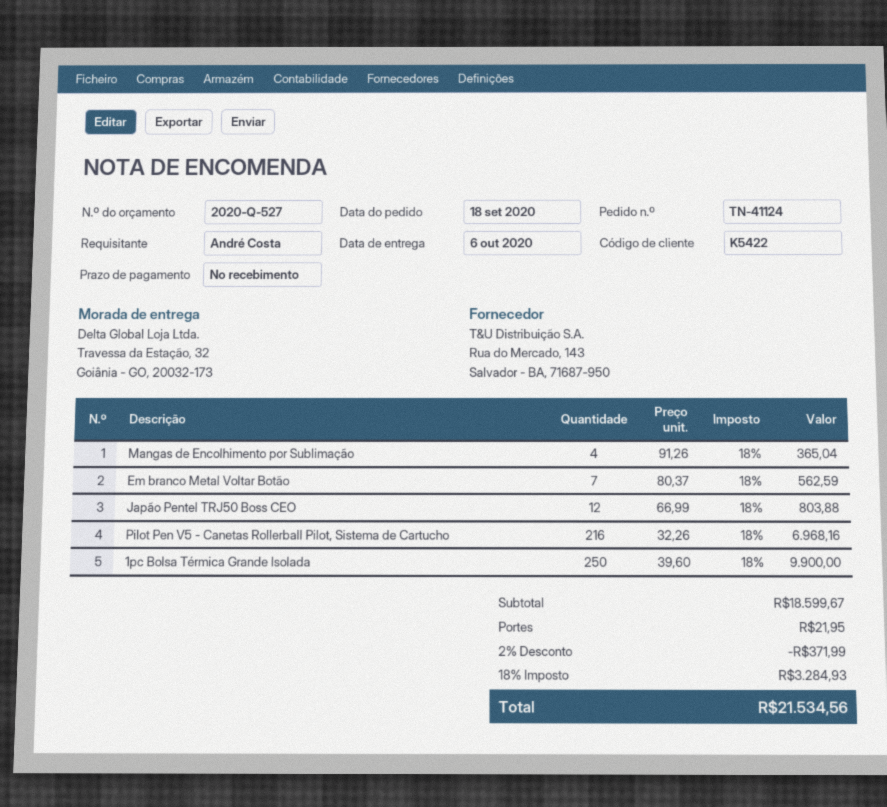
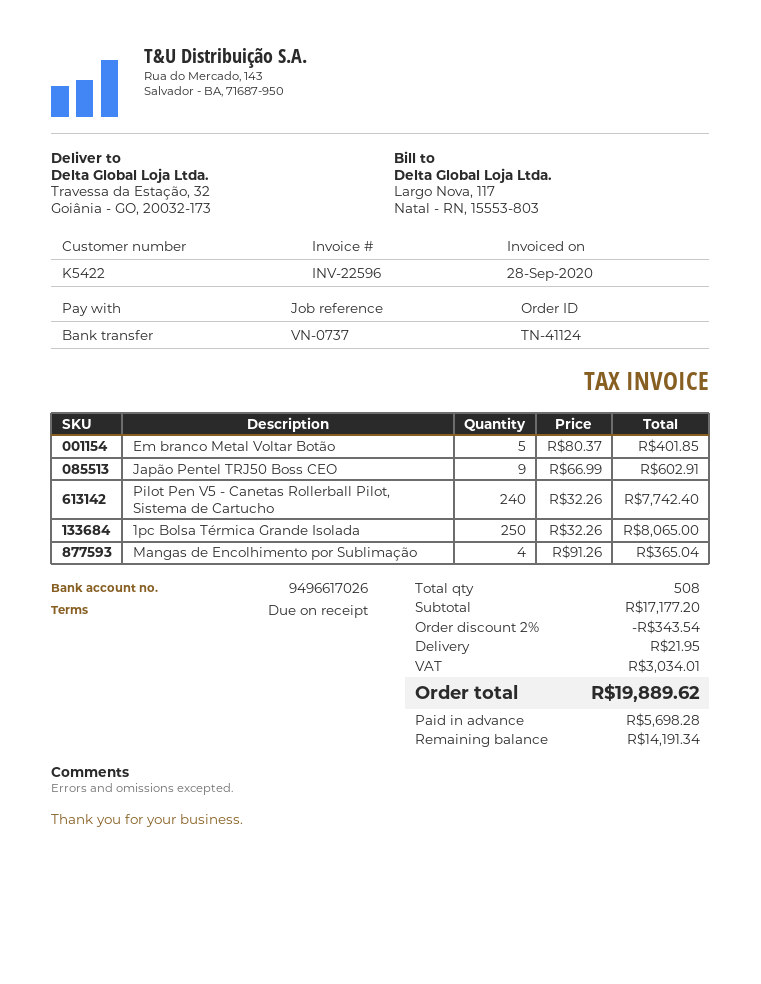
Em branco Metal Voltar Botão: 7 x 80.37 = 562.59 -> 5 x 80.37 = 401.85
Japão Pentel TRJ50 Boss CEO: 12 x 66.99 = 803.88 -> 9 x 66.99 = 602.91
Pilot Pen V5 - Canetas Rollerball Pilot, Sistema de Cartucho: 216 x 32.26 = 6968.16 -> 240 x 32.26 = 7742.40
1pc Bolsa Térmica Grande Isolada: 250 x 39.60 = 9900.00 -> 250 x 32.26 = 8065.00
subtotal: 18599.67 -> 17177.20
discount: 2% = 371.99 -> 2% = 343.54
tax: 3284.93 -> 3034.01
total: 21534.56 -> 19889.62

